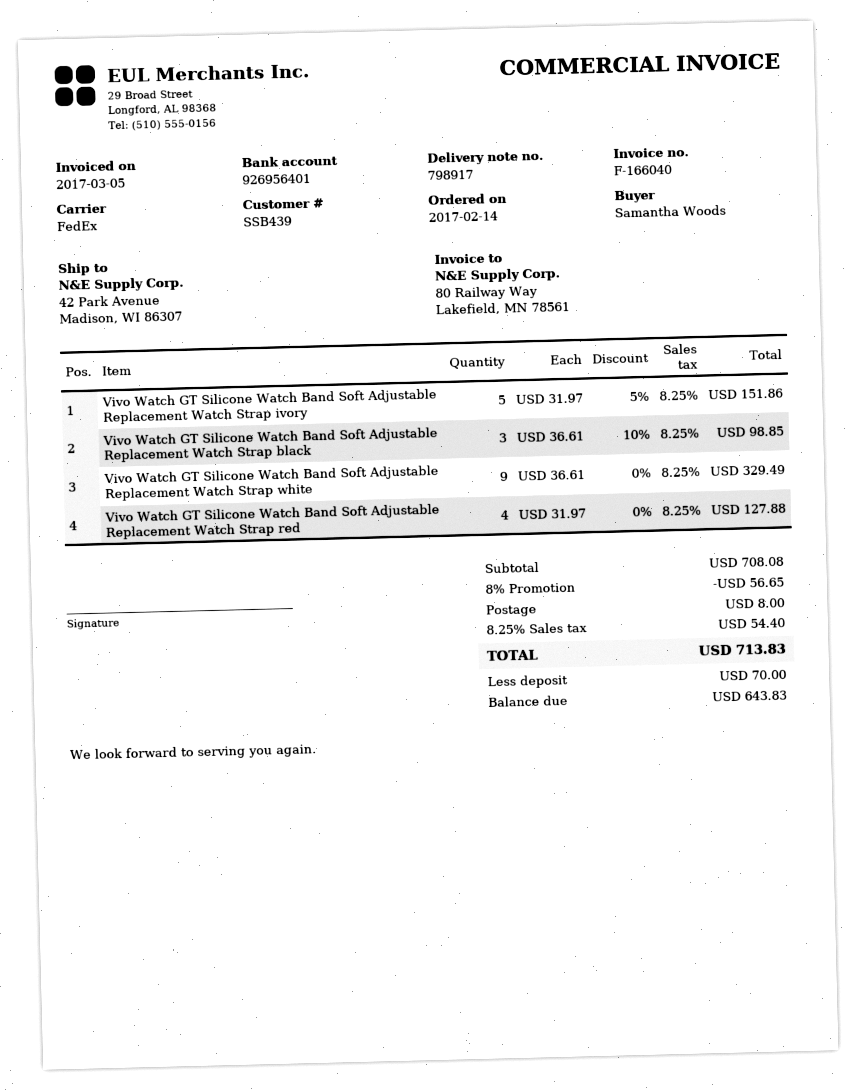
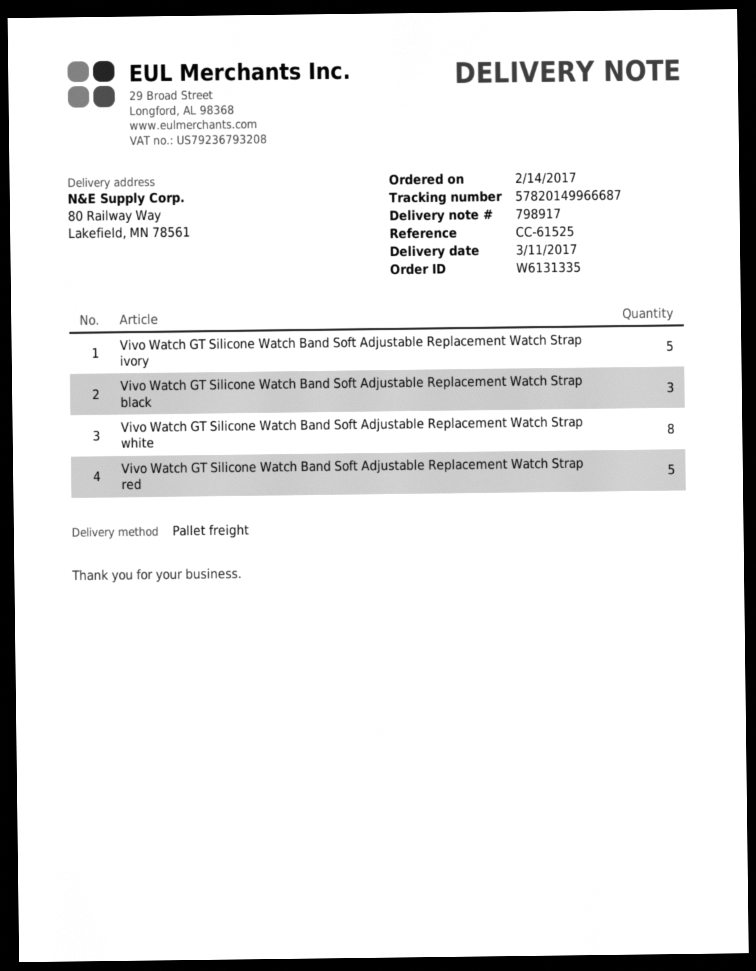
shipping method: FedEx -> pallet freight
ship to: 42 Park Avenue, Madison, WI 86307 -> 80 Railway Way, Lakefield, MN 78561
Vivo Watch GT Silicone Watch Band Soft Adjustable Replacement Watch Strap white: 9 -> 8
Vivo Watch GT Silicone Watch Band Soft Adjustable Replacement Watch Strap red: 4 -> 5

